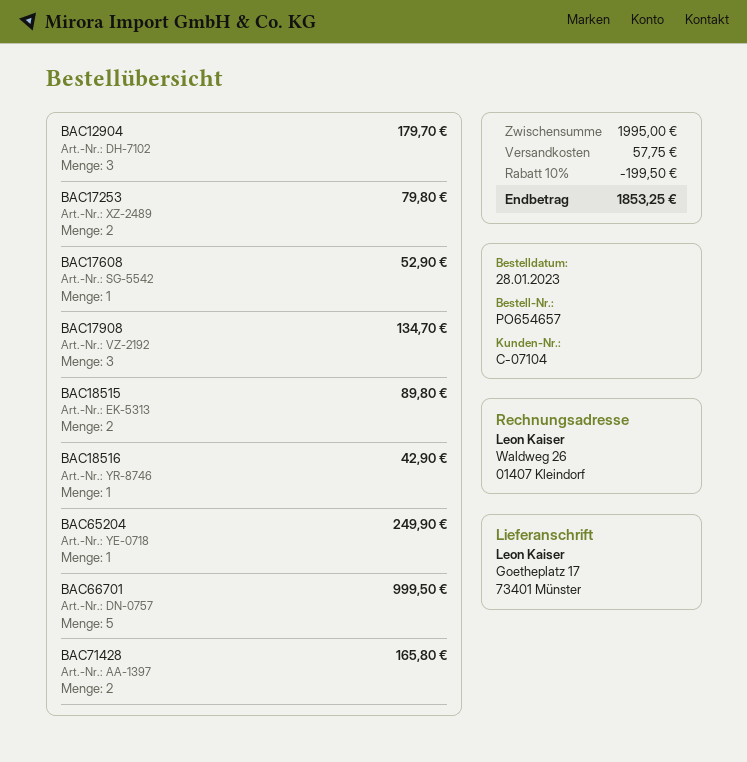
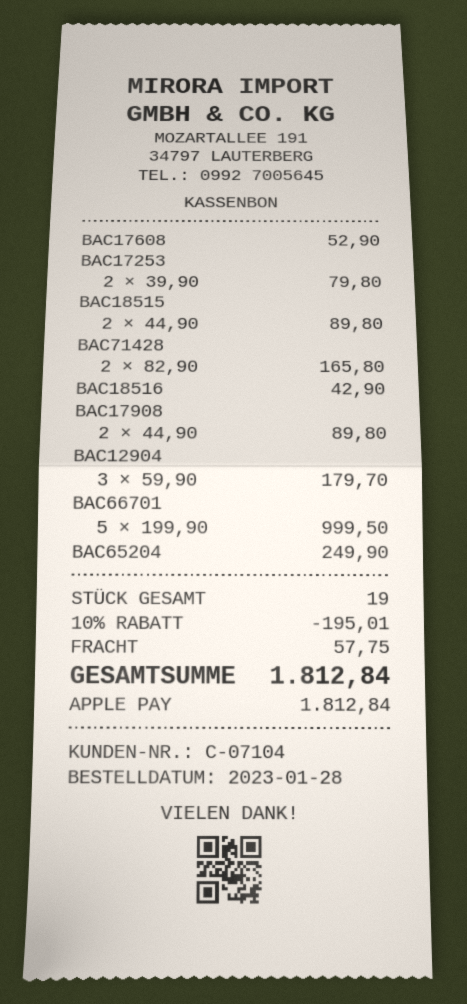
BAC17908: 3 for 134.70 -> 2 for 89.80
discount: 10% = 199.50 -> 10% = 195.01
total: 1853.25 -> 1812.84

